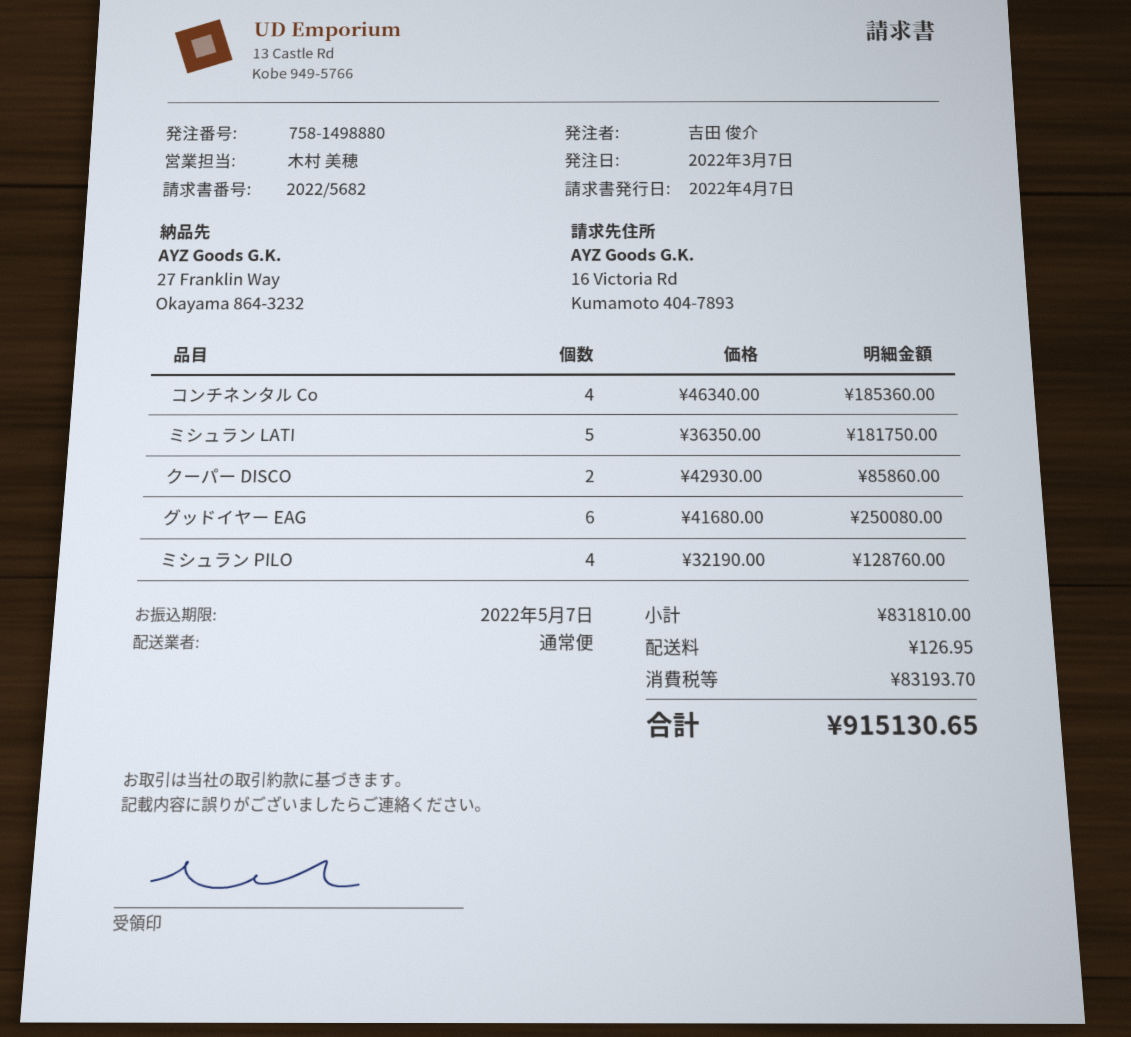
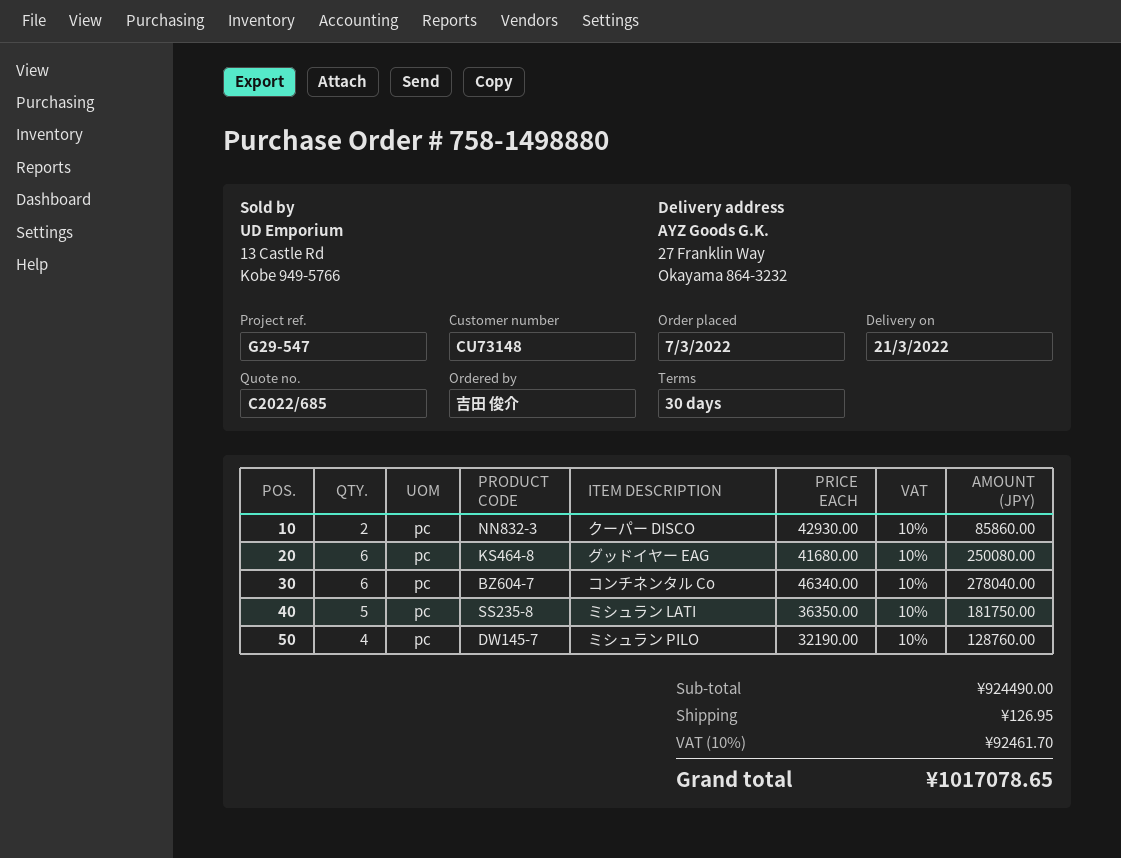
コンチネンタル Co: 4 x 46340.00 = 185360.00 -> 6 x 46340.00 = 278040.00
subtotal: 831810.00 -> 924490.00
tax: 83193.70 -> 92461.70
total: 915130.65 -> 1017078.65

